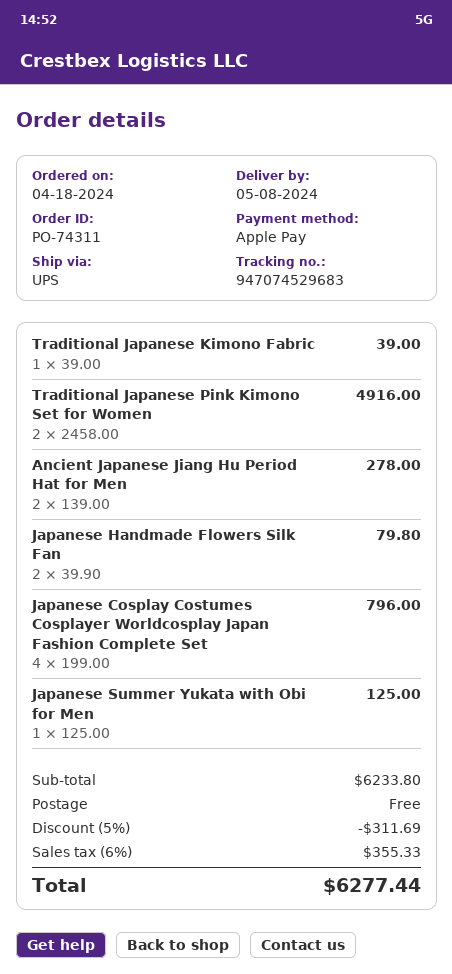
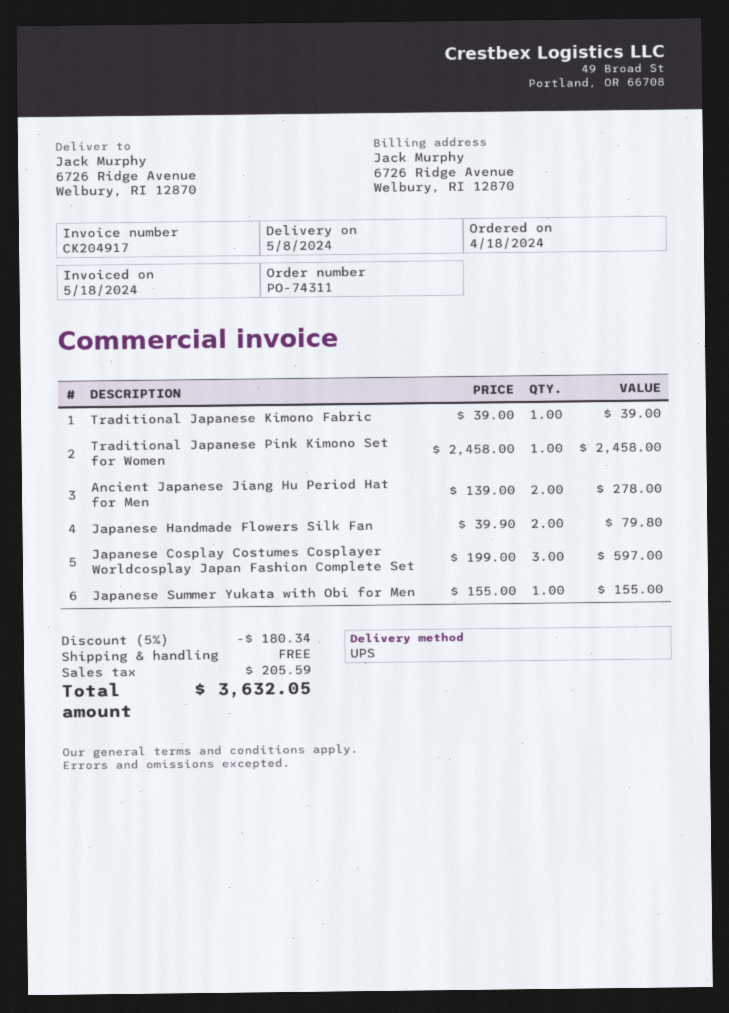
Traditional Japanese Pink Kimono Set for Women: 2 x 2458.00 = 4916.00 -> 1 x 2458.00 = 2458.00
Japanese Cosplay Costumes Cosplayer Worldcosplay Japan Fashion Complete Set: 4 x 199.00 = 796.00 -> 3 x 199.00 = 597.00
Japanese Summer Yukata with Obi for Men: 1 x 125.00 = 125.00 -> 1 x 155.00 = 155.00
discount: 5% = 311.69 -> 5% = 180.34
tax: 355.33 -> 205.59
total: 6277.44 -> 3632.05

